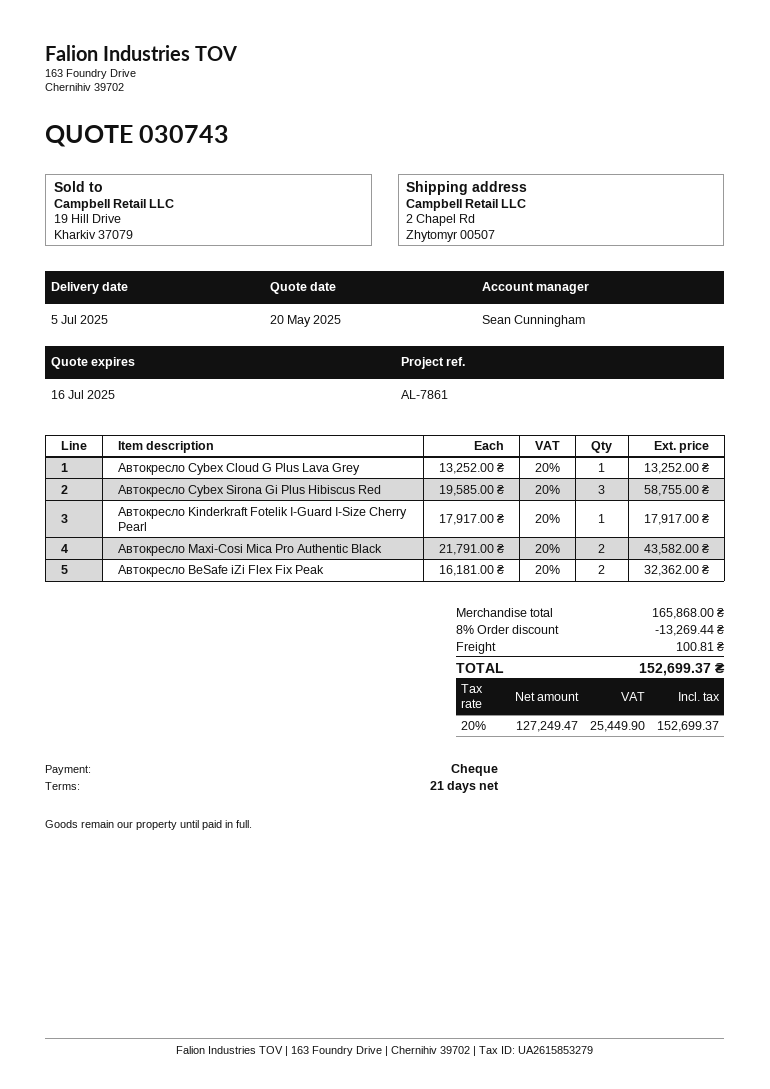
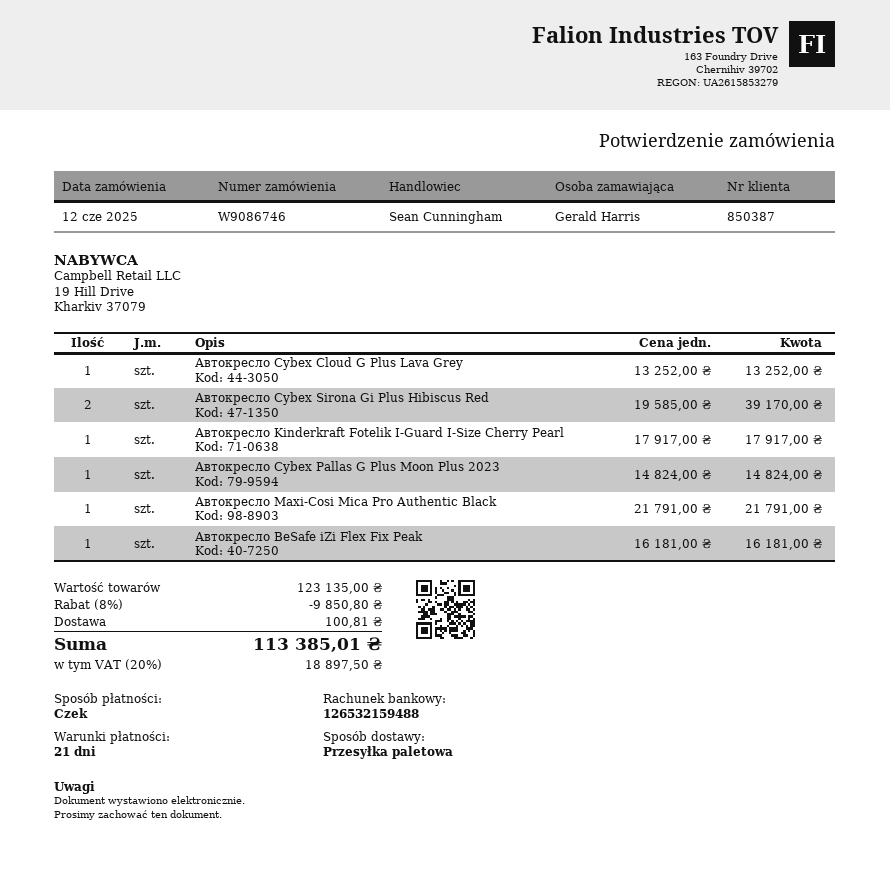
Автокресло Cybex Sirona Gi Plus Hibiscus Red: 3 x 19585.00 = 58755.00 -> 2 x 19585.00 = 39170.00
Автокресло Maxi-Cosi Mica Pro Authentic Black: 2 x 21791.00 = 43582.00 -> 1 x 21791.00 = 21791.00
Автокресло BeSafe iZi Flex Fix Peak: 2 x 16181.00 = 32362.00 -> 1 x 16181.00 = 16181.00
Автокресло Cybex Pallas G Plus Moon Plus 2023: none -> 1 x 14824.00 = 14824.00
subtotal: 165868.00 -> 123135.00
discount: 8% = 13269.44 -> 8% = 9850.80
tax: 20% = 25449.90 -> 20% = 18897.50
total: 152699.37 -> 113385.01

